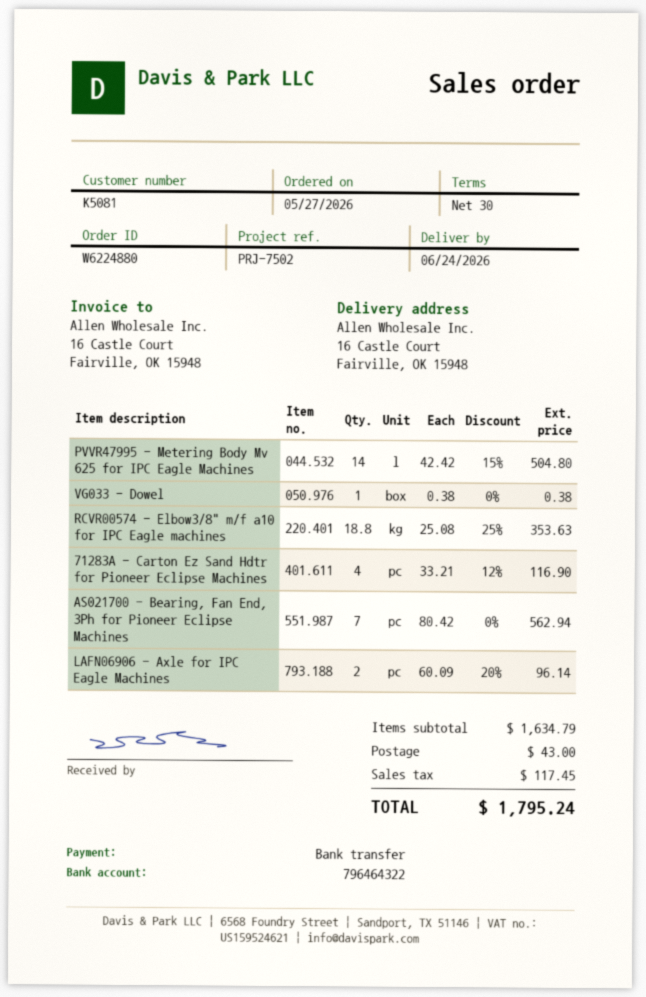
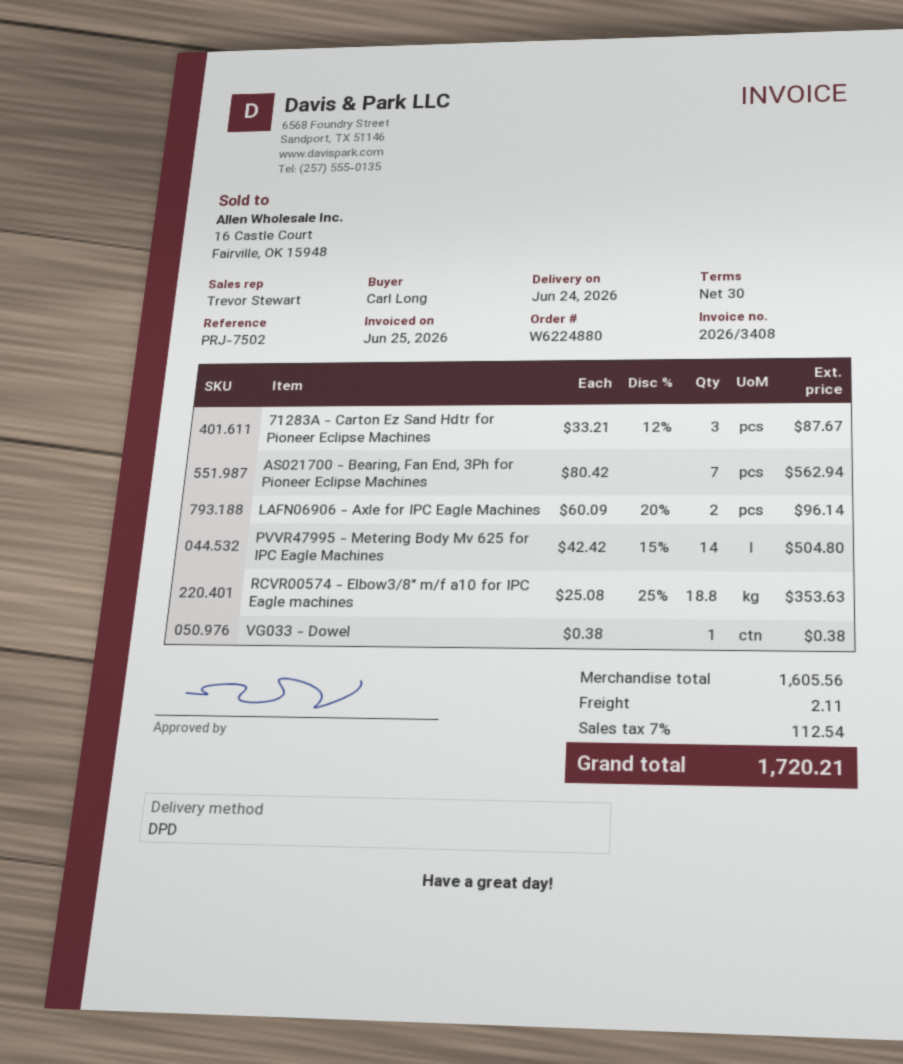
71283A - Carton Ez Sand Hdtr for Pioneer Eclipse Machines: 4 x 33.21 - 12% = 116.90 -> 3 x 33.21 - 12% = 87.67
subtotal: 1634.79 -> 1605.56
shipping: 43.00 -> 2.11
tax: 117.45 -> 112.54
total: 1795.24 -> 1720.21

